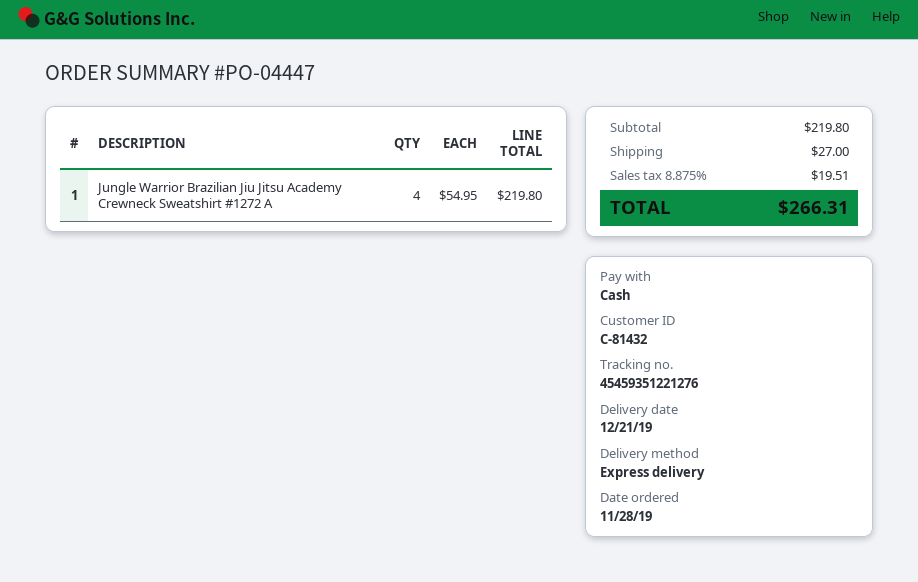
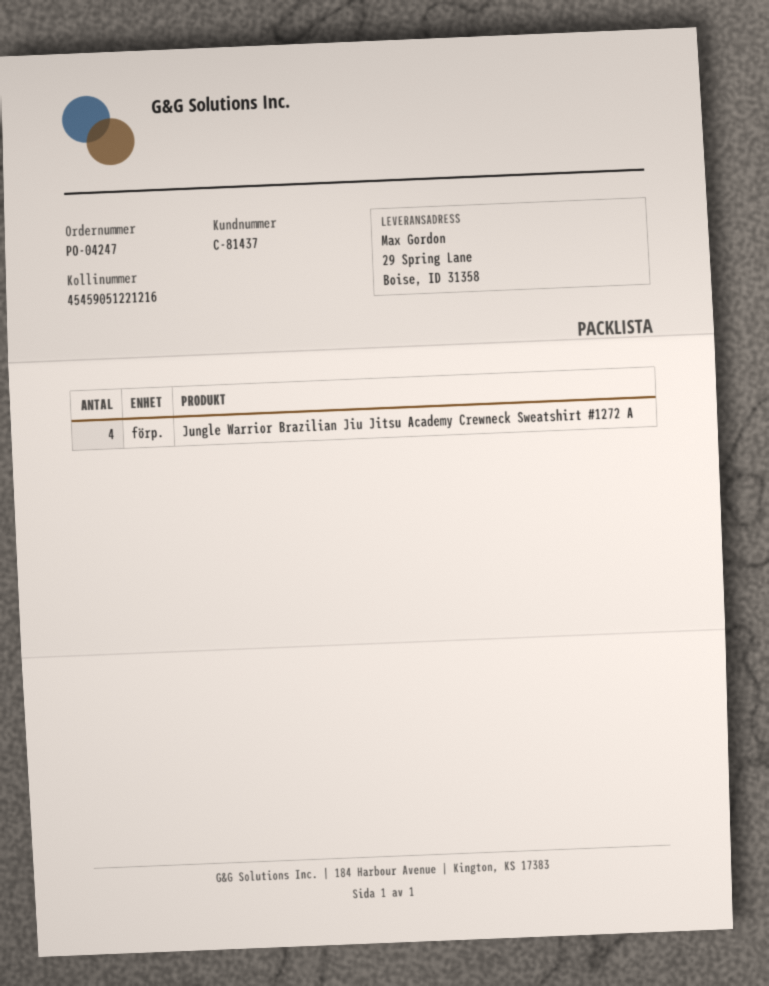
order number: PO-04447 -> PO-04247
customer number: C-81432 -> C-81437
tracking number: 45459351221276 -> 45459051221216

